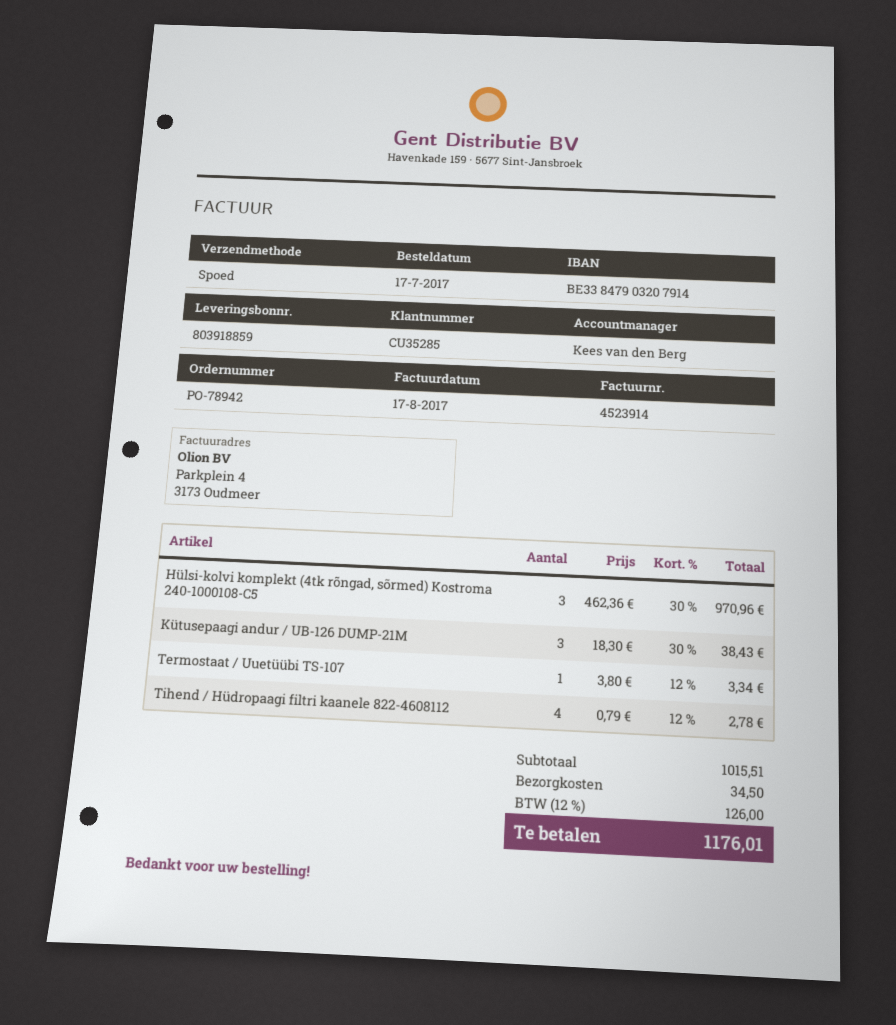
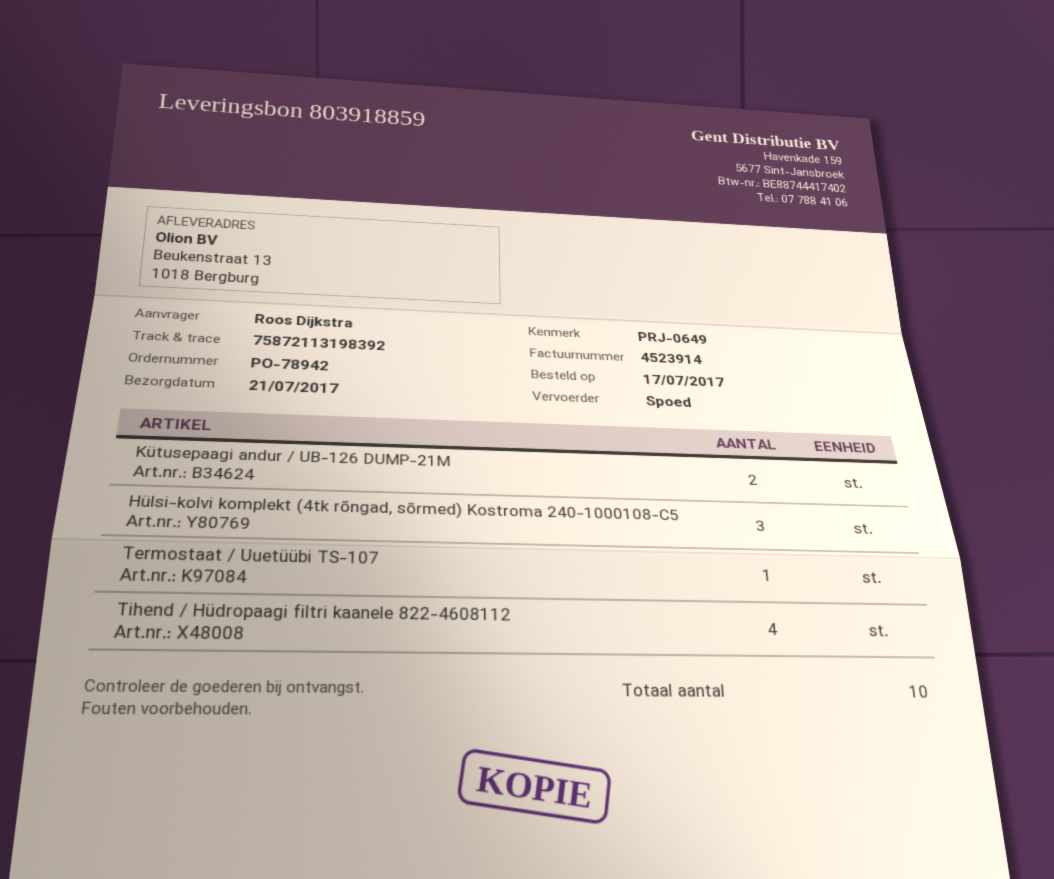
Kütusepaagi andur / UB-126 DUMP-21M: 3 -> 2

